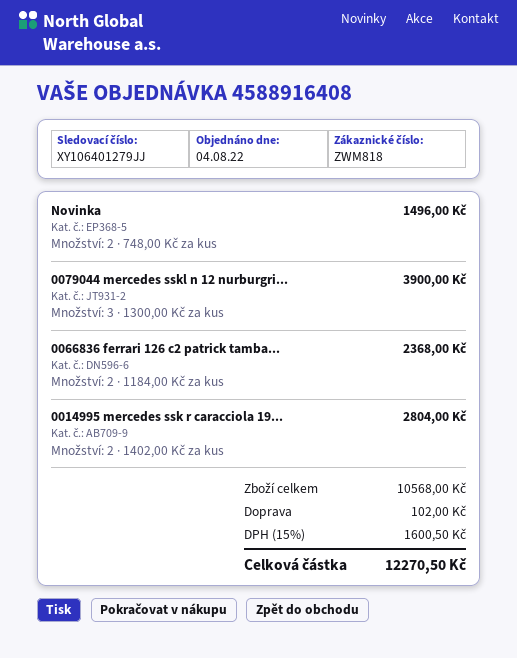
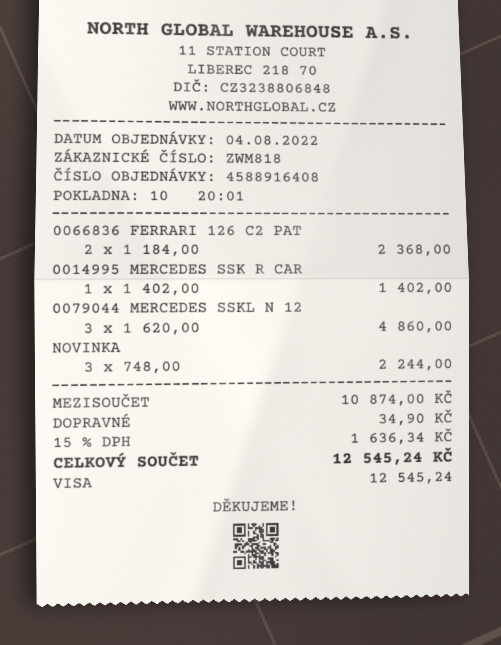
Novinka: 2 x 748.00 = 1496.00 -> 3 x 748.00 = 2244.00
0079044 mercedes sskl n 12 nurburgri...: 3 x 1300.00 = 3900.00 -> 3 x 1620.00 = 4860.00
0014995 mercedes ssk r caracciola 19...: 2 x 1402.00 = 2804.00 -> 1 x 1402.00 = 1402.00
subtotal: 10568.00 -> 10874.00
shipping: 102.00 -> 34.90
tax: 15% = 1600.50 -> 15% = 1636.34
total: 12270.50 -> 12545.24

